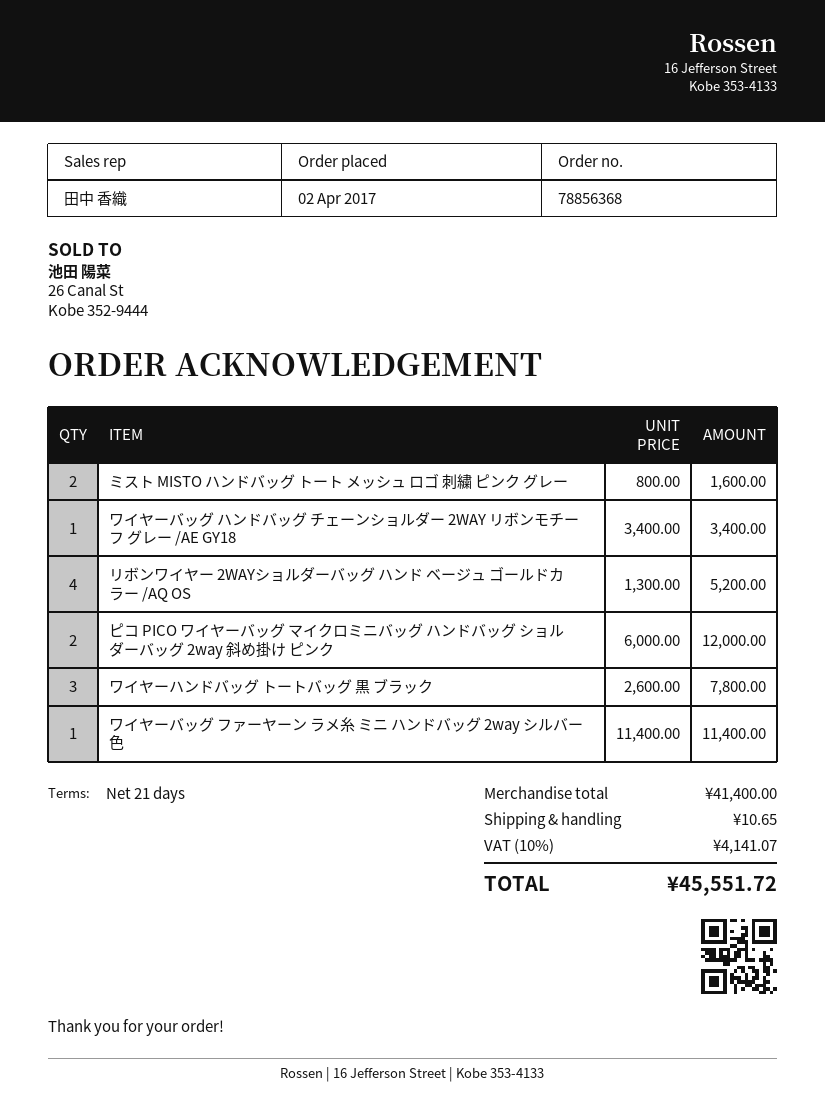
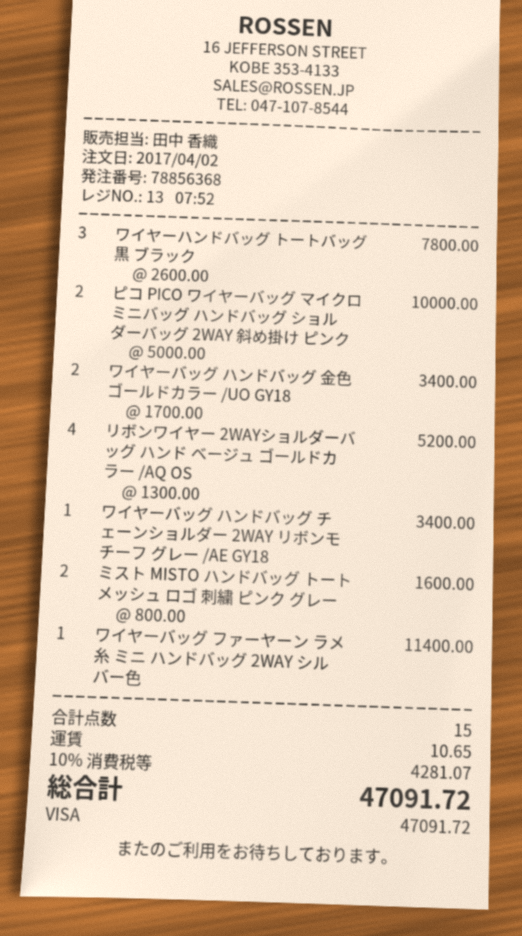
ピコ PICO ワイヤーバッグ マイクロミニバッグ ハンドバッグ ショルダーバッグ 2way 斜め掛け ピンク: 2 x 6000.00 = 12000.00 -> 2 x 5000.00 = 10000.00
ワイヤーバッグ ハンドバッグ 金色 ゴールドカラー /UO GY18: none -> 2 x 1700.00 = 3400.00
tax: 10% = 4141.07 -> 10% = 4281.07
total: 45551.72 -> 47091.72

